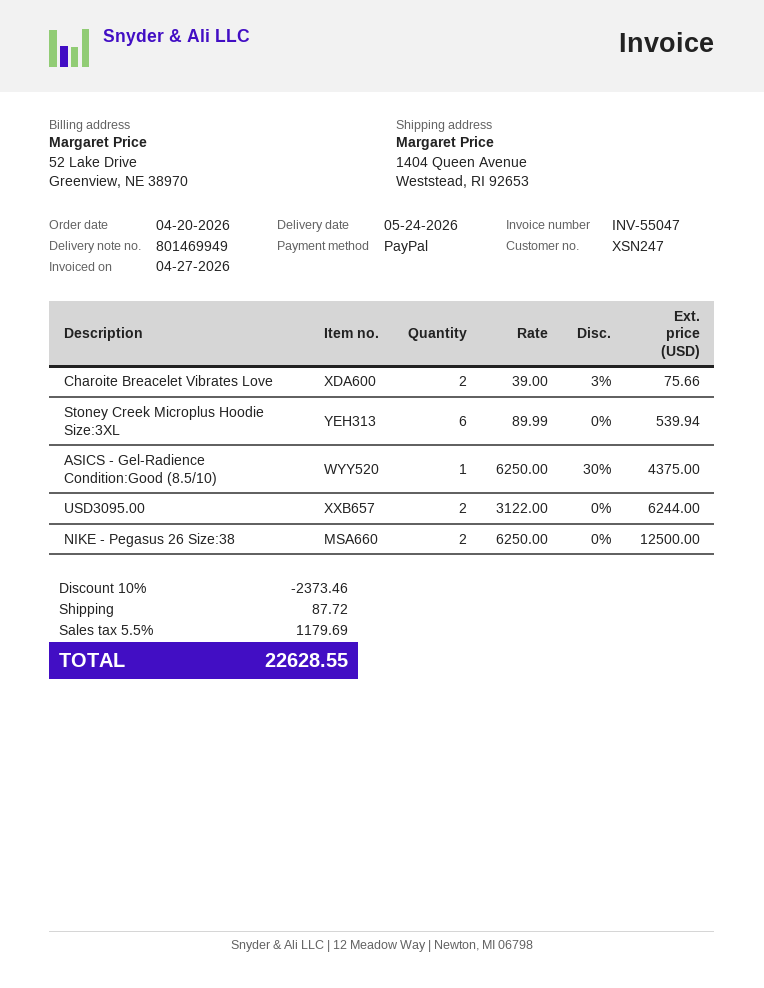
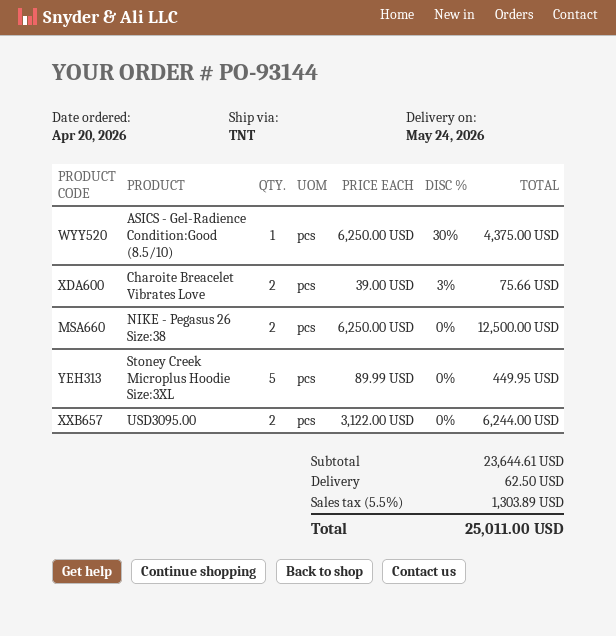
Stoney Creek Microplus Hoodie Size:3XL: 6 x 89.99 = 539.94 -> 5 x 89.99 = 449.95
discount: 10% = 2373.46 -> none
shipping: 87.72 -> 62.50
tax: 5.5% = 1179.69 -> 5.5% = 1303.89
total: 22628.55 -> 25011.00

